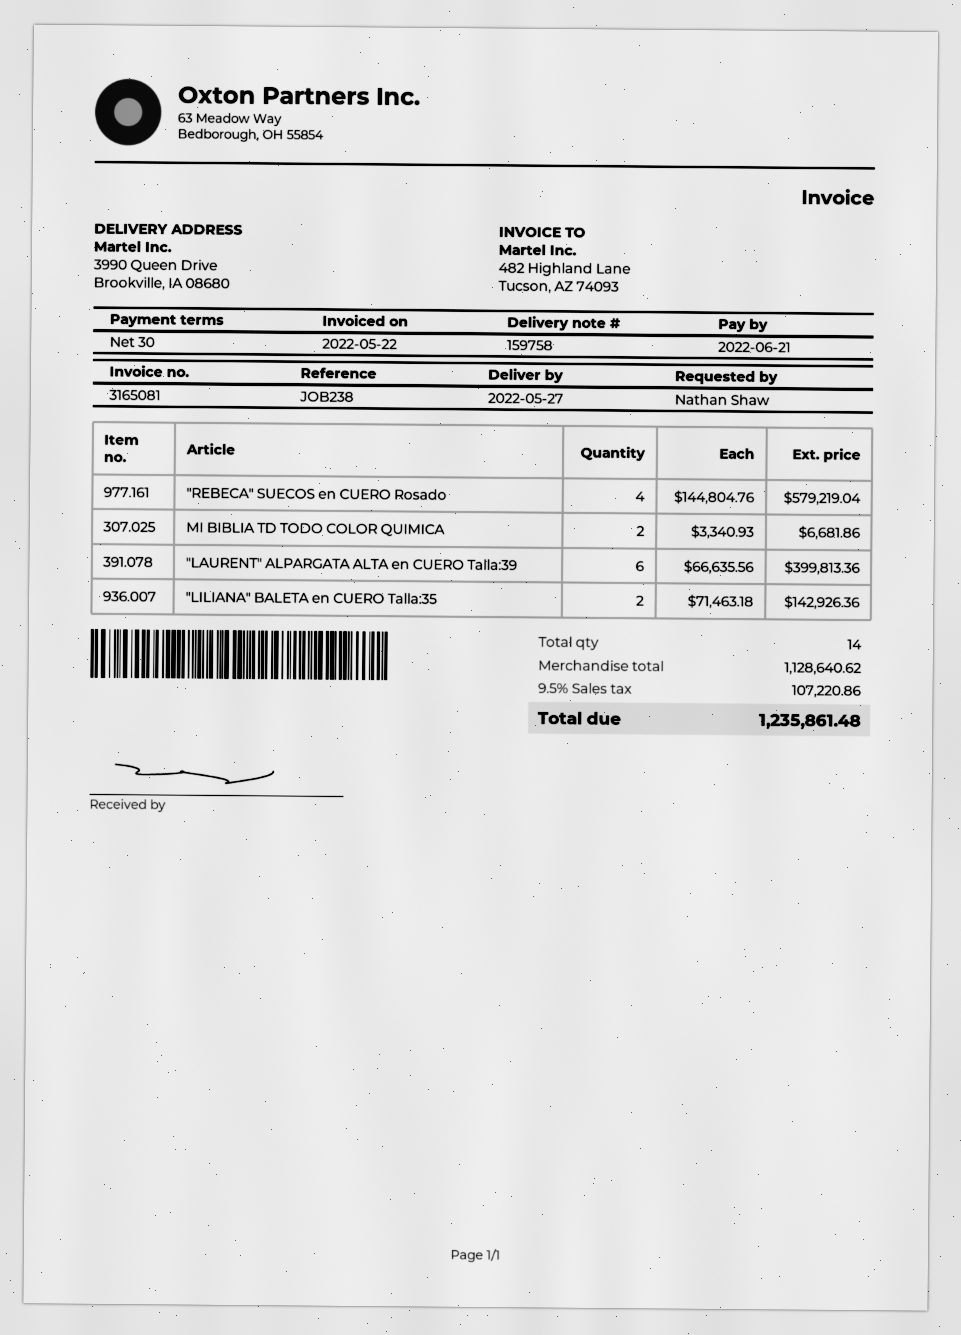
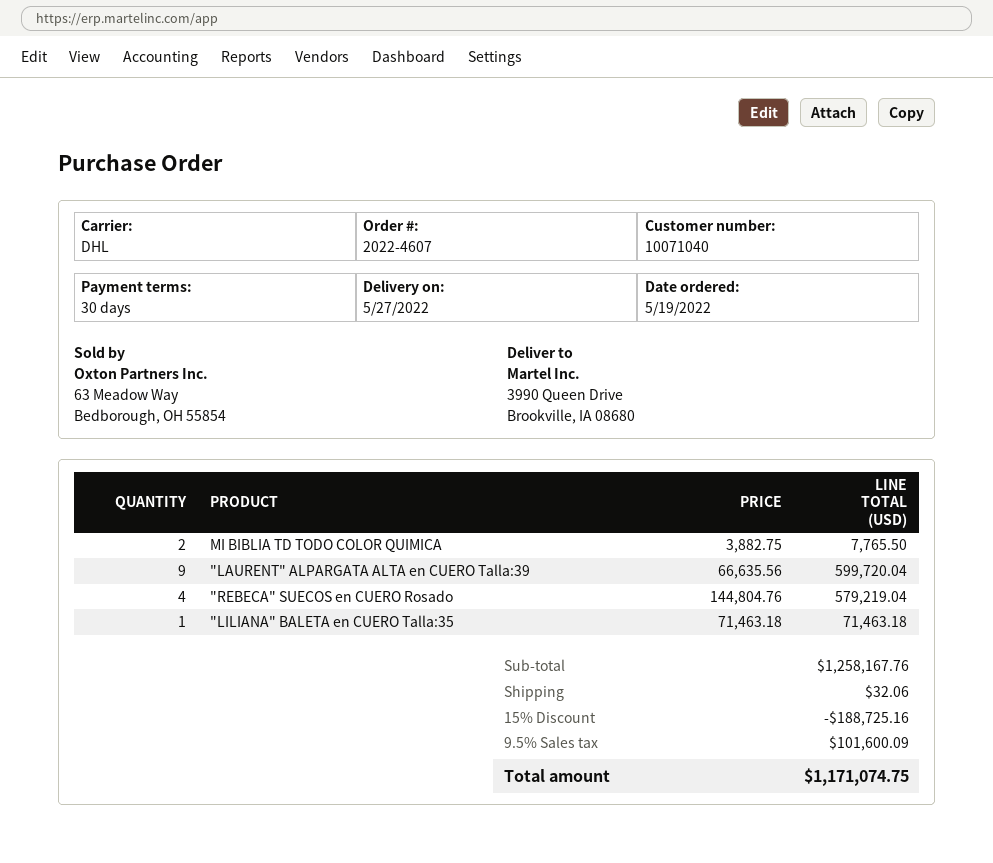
MI BIBLIA TD TODO COLOR QUIMICA: 2 x 3340.93 = 6681.86 -> 2 x 3882.75 = 7765.50
"LAURENT" ALPARGATA ALTA en CUERO Talla:39: 6 x 66635.56 = 399813.36 -> 9 x 66635.56 = 599720.04
"LILIANA" BALETA en CUERO Talla:35: 2 x 71463.18 = 142926.36 -> 1 x 71463.18 = 71463.18
subtotal: 1128640.62 -> 1258167.76
discount: none -> 15% = 188725.16
shipping: none -> 32.06
tax: 9.5% = 107220.86 -> 9.5% = 101600.09
total: 1235861.48 -> 1171074.75

